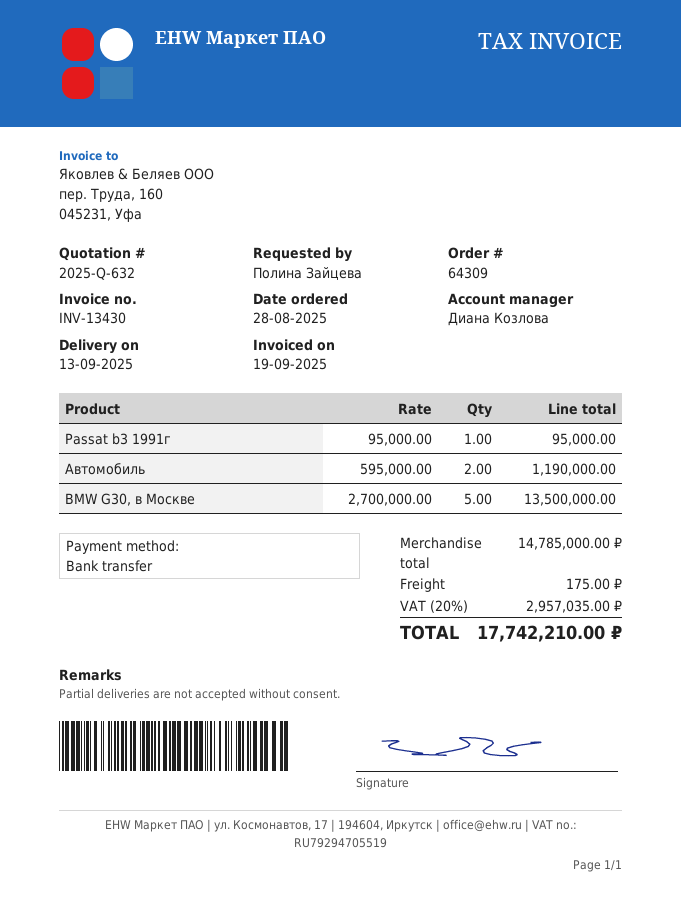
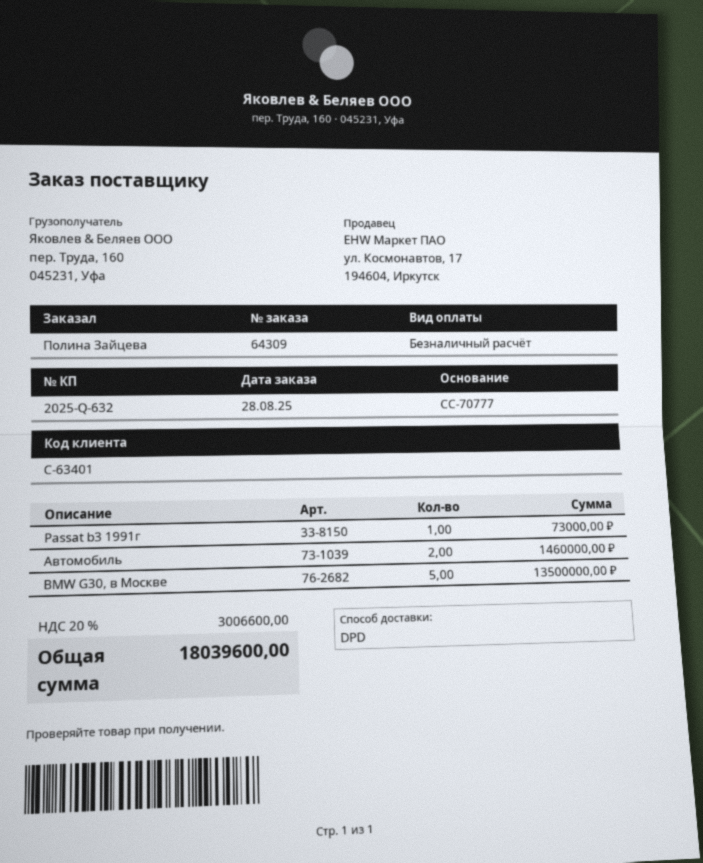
Passat b3 1991г: 1 for 95000.00 -> 1 for 73000.00
Автомобиль: 2 for 1190000.00 -> 2 for 1460000.00
shipping: 175.00 -> none
tax: 20% = 2957035.00 -> 20% = 3006600.00
total: 17742210.00 -> 18039600.00

